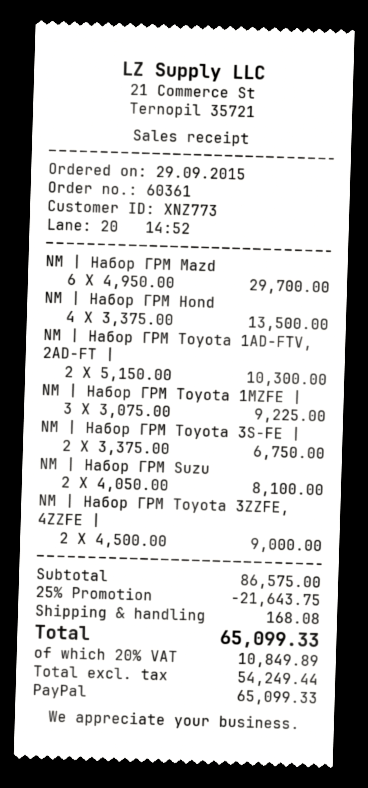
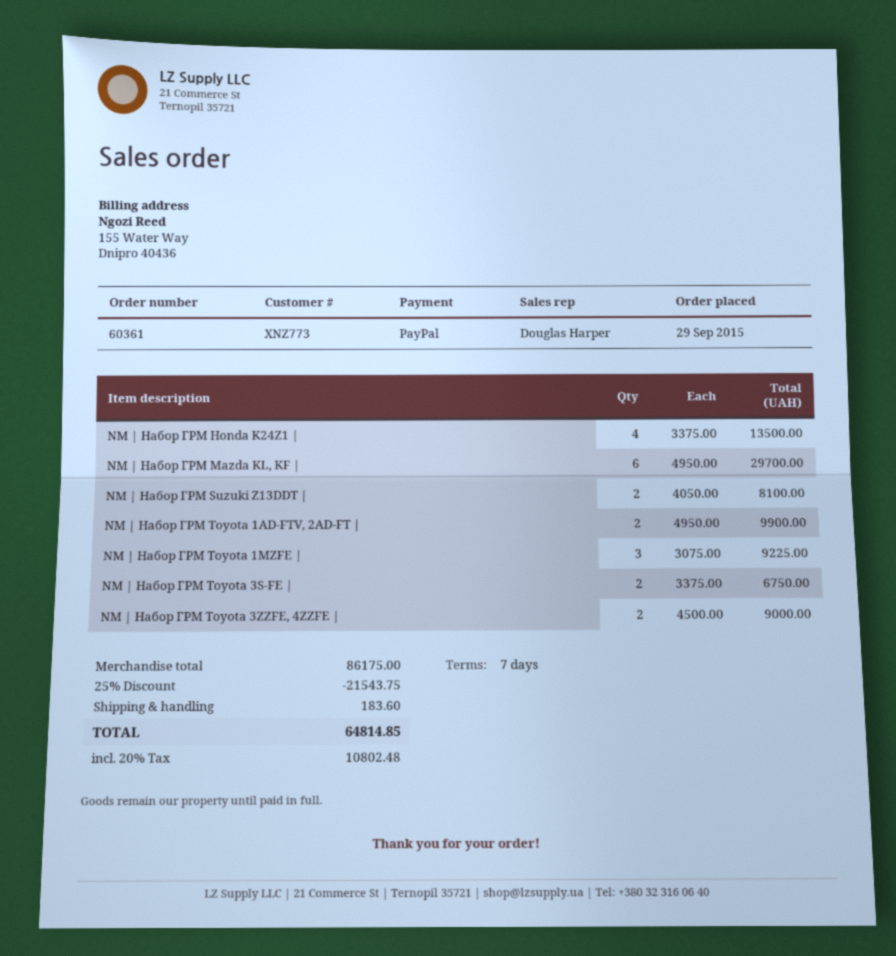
NM | Набор ГРМ Toyota 1AD-FTV, 2AD-FT |: 2 x 5150.00 = 10300.00 -> 2 x 4950.00 = 9900.00
subtotal: 86575.00 -> 86175.00
discount: 25% = 21643.75 -> 25% = 21543.75
shipping: 168.08 -> 183.60
tax: 20% = 10849.89 -> 20% = 10802.48
total: 65099.33 -> 64814.85

